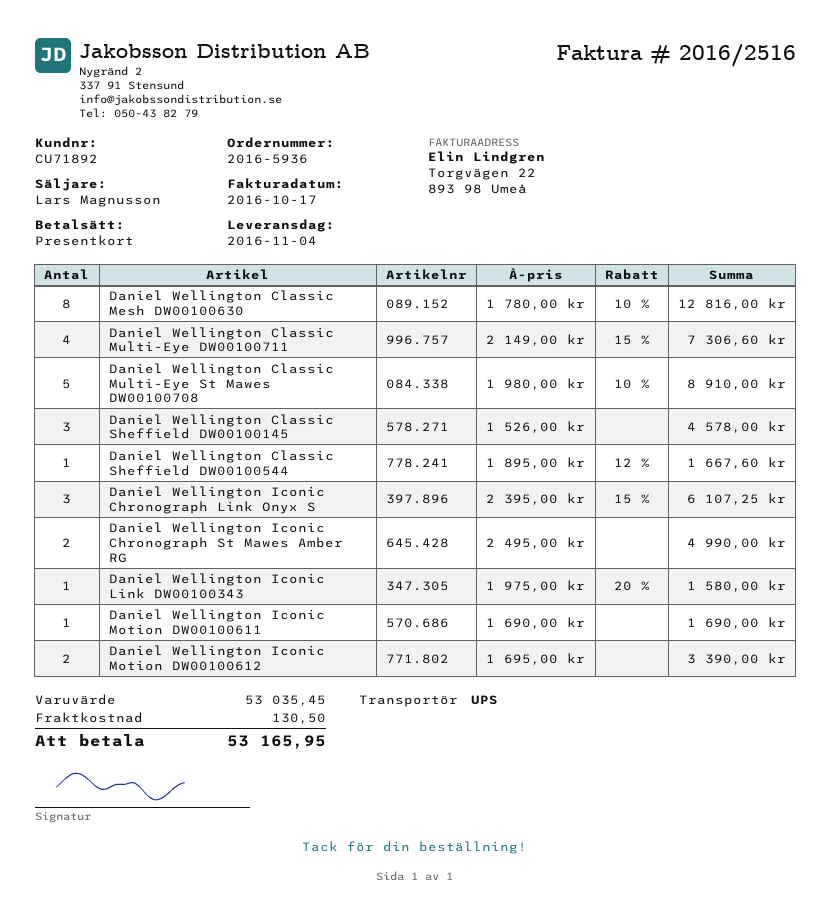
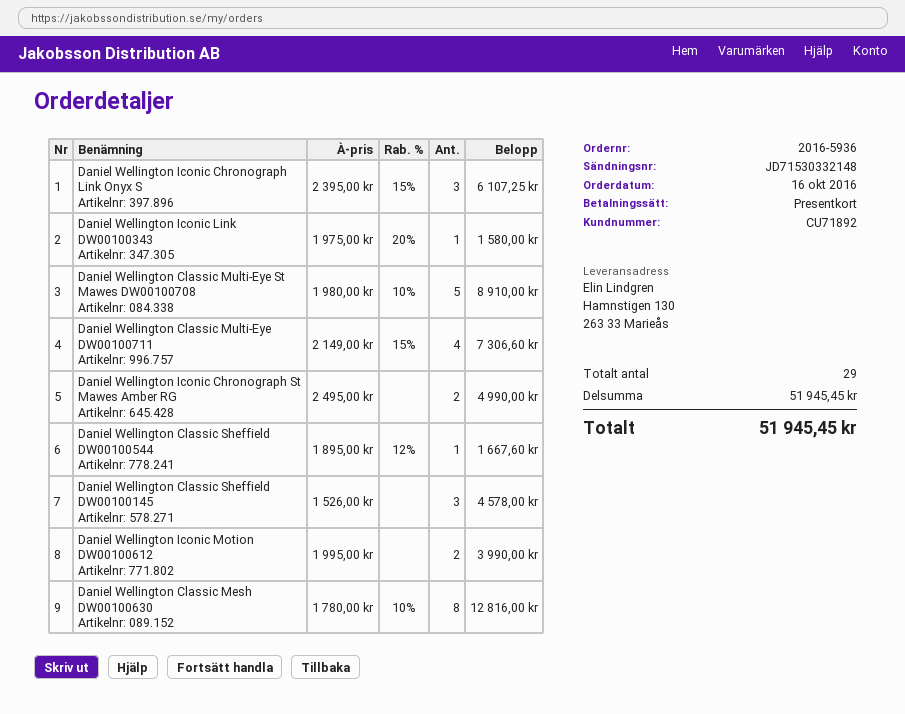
Daniel Wellington Iconic Motion DW00100611: 1 x 1690.00 = 1690.00 -> none
Daniel Wellington Iconic Motion DW00100612: 2 x 1695.00 = 3390.00 -> 2 x 1995.00 = 3990.00
subtotal: 53035.45 -> 51945.45
shipping: 130.50 -> none
total: 53165.95 -> 51945.45

